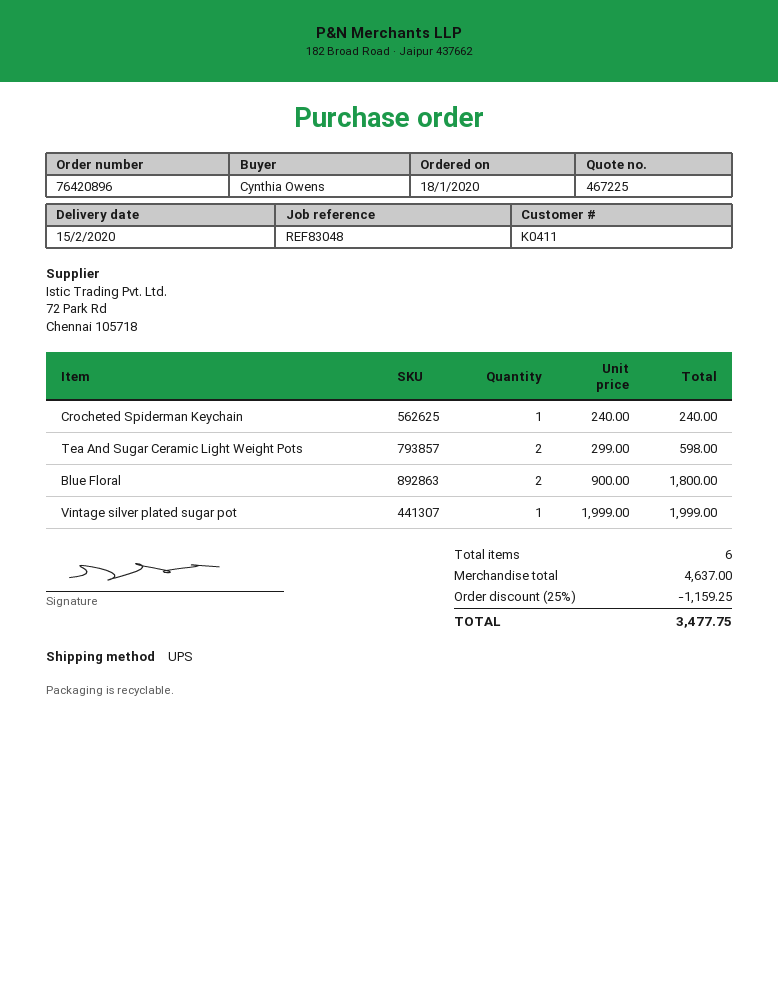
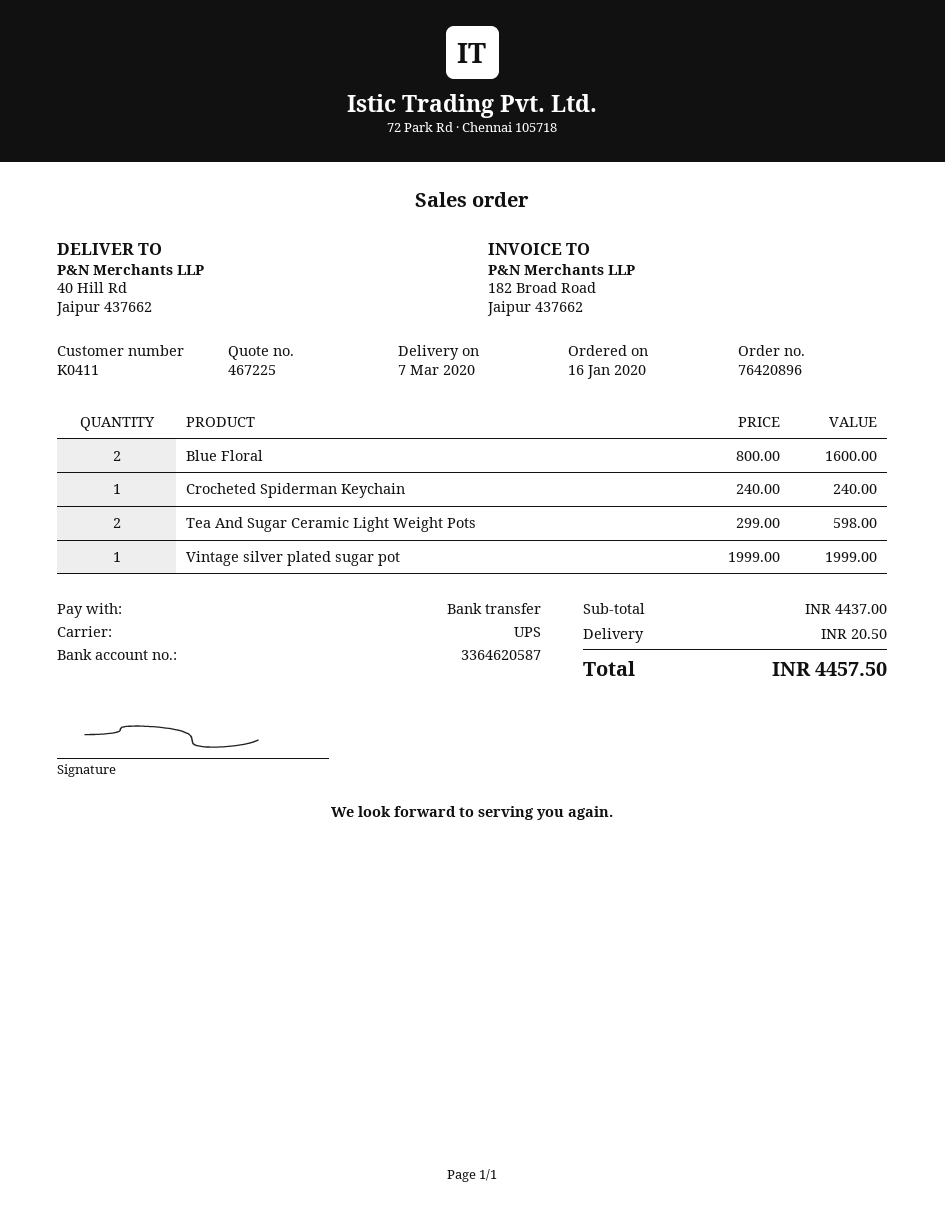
order date: 2020-01-18 -> 2020-01-16
delivery date: 2020-02-15 -> 2020-03-07
Blue Floral: 2 x 900.00 = 1800.00 -> 2 x 800.00 = 1600.00
subtotal: 4637.00 -> 4437.00
discount: 25% = 1159.25 -> none
shipping: none -> 20.50
total: 3477.75 -> 4457.50

